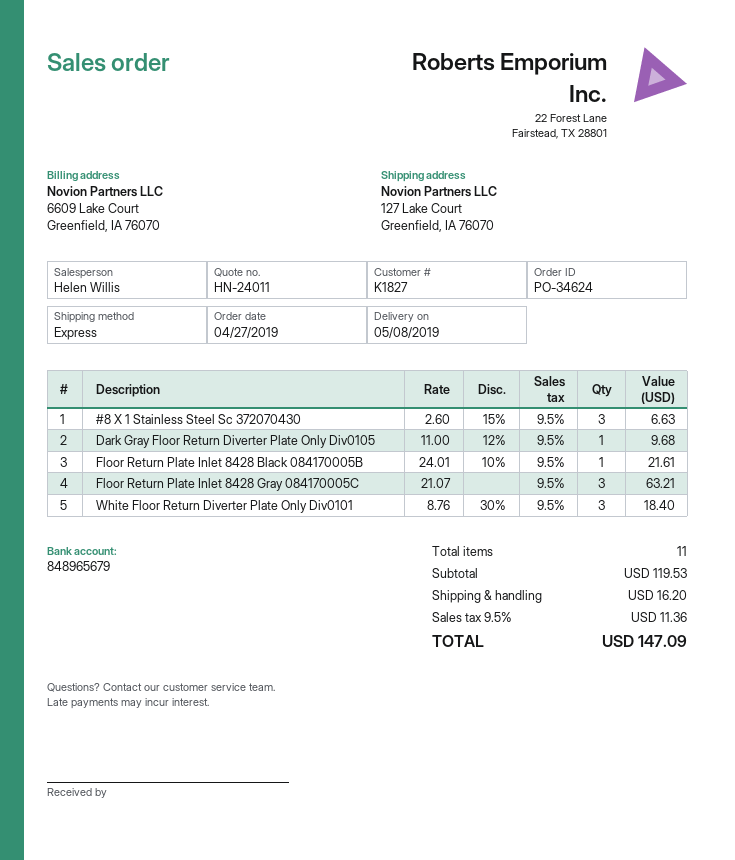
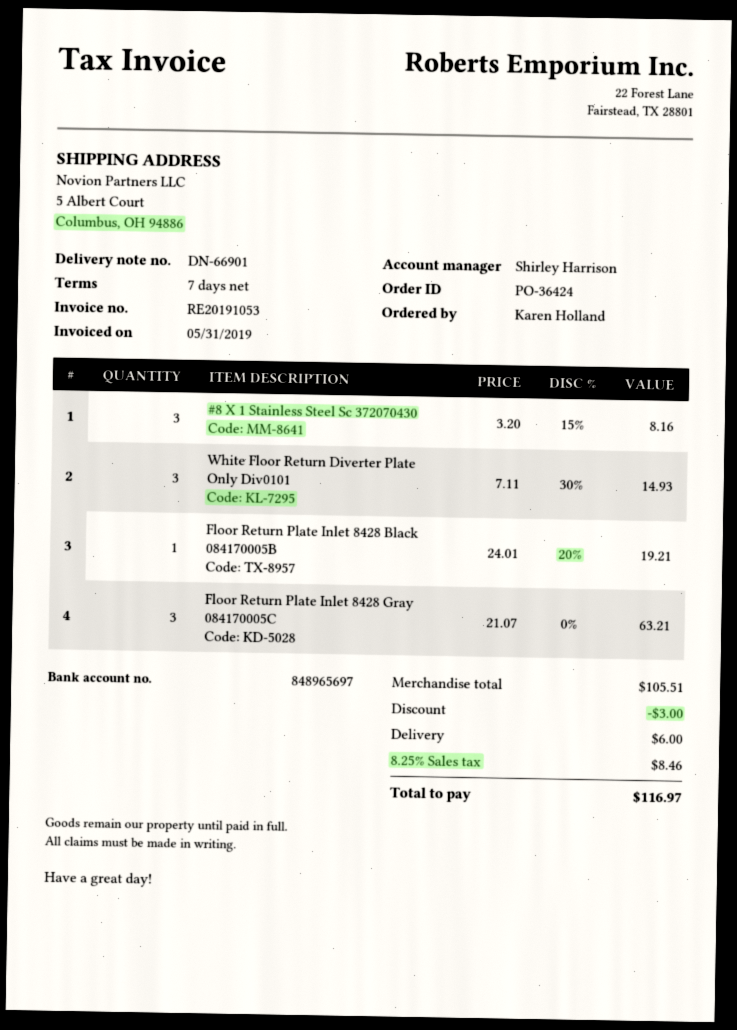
order number: PO-34624 -> PO-36424
sales rep: Helen Willis -> Shirley Harrison
bank account: 848965679 -> 848965697
ship to: 127 Lake Court, Greenfield, IA 76070 -> 5 Albert Court, Columbus, OH 94886
#8 X 1 Stainless Steel Sc 372070430: 3 x 2.60 - 15% = 6.63 -> 3 x 3.20 - 15% = 8.16
Dark Gray Floor Return Diverter Plate Only Div0105: 1 x 11.00 - 12% = 9.68 -> none
Floor Return Plate Inlet 8428 Black 084170005B: 1 x 24.01 - 10% = 21.61 -> 1 x 24.01 - 20% = 19.21
White Floor Return Diverter Plate Only Div0101: 3 x 8.76 - 30% = 18.40 -> 3 x 7.11 - 30% = 14.93
subtotal: 119.53 -> 105.51
discount: none -> 3.00
shipping: 16.20 -> 6.00
tax: 9.5% = 11.36 -> 8.25% = 8.46
total: 147.09 -> 116.97

